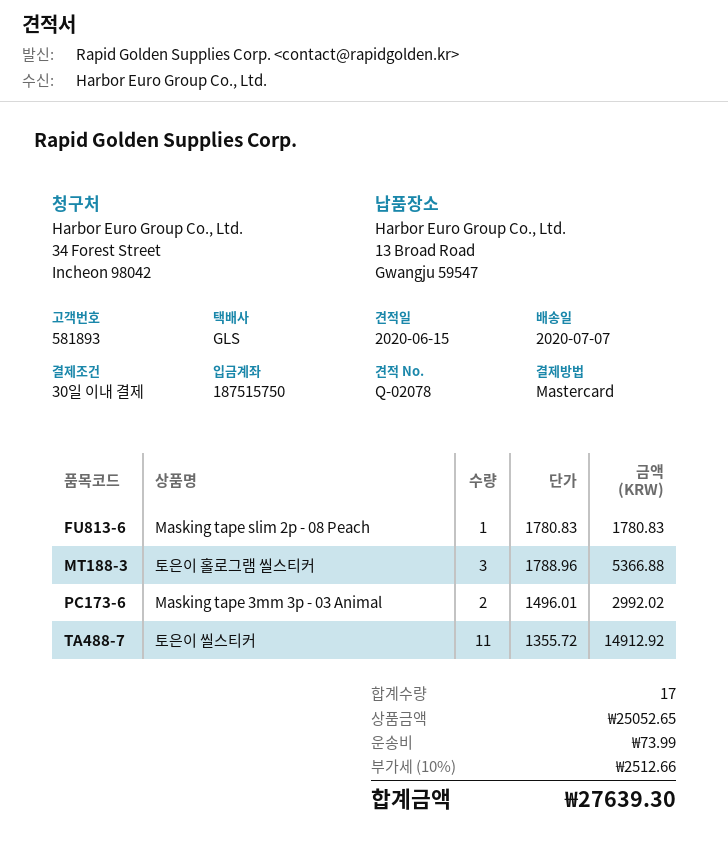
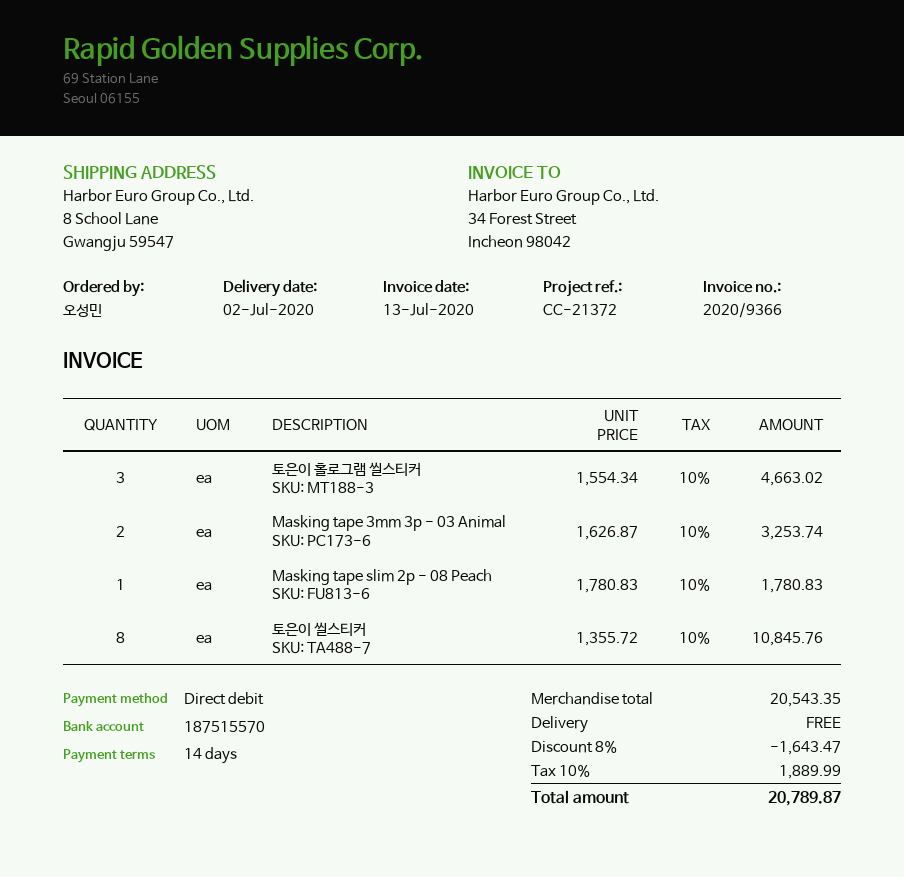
delivery date: 2020-07-07 -> 2020-07-02
payment terms: 30 days -> 14 days
payment method: Mastercard -> direct debit
bank account: 187515750 -> 187515570
ship to: 13 Broad Road, Gwangju 59547 -> 8 School Lane, Gwangju 59547
토은이 홀로그램 씰스티커: 3 x 1788.96 = 5366.88 -> 3 x 1554.34 = 4663.02
Masking tape 3mm 3p - 03 Animal: 2 x 1496.01 = 2992.02 -> 2 x 1626.87 = 3253.74
토은이 씰스티커: 11 x 1355.72 = 14912.92 -> 8 x 1355.72 = 10845.76
subtotal: 25052.65 -> 20543.35
discount: none -> 8% = 1643.47
shipping: 73.99 -> 0.00
tax: 10% = 2512.66 -> 10% = 1889.99
total: 27639.30 -> 20789.87

